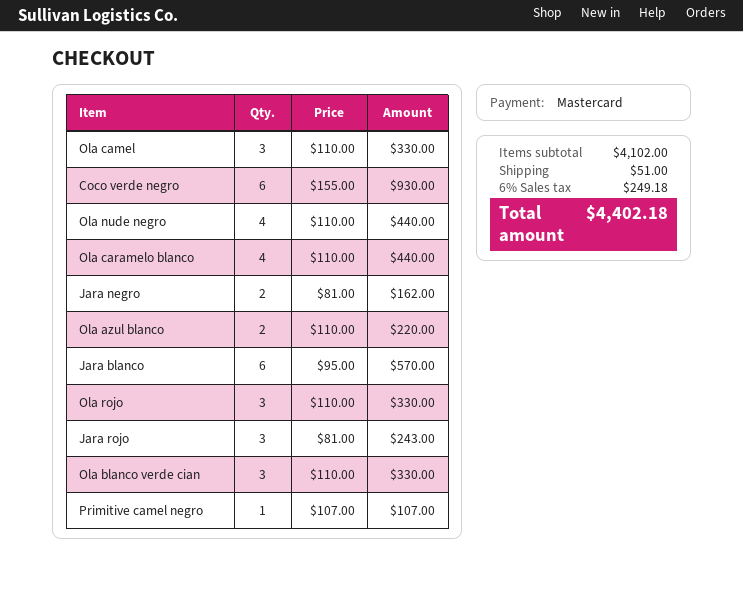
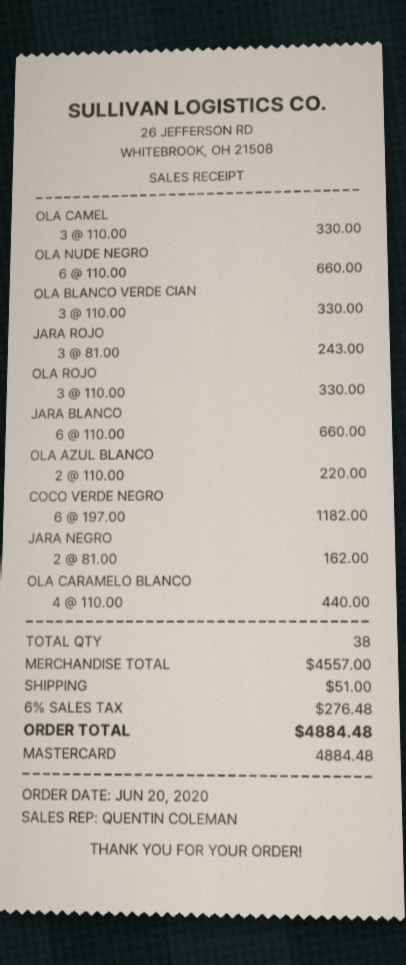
Coco verde negro: 6 x 155.00 = 930.00 -> 6 x 197.00 = 1182.00
Ola nude negro: 4 x 110.00 = 440.00 -> 6 x 110.00 = 660.00
Jara blanco: 6 x 95.00 = 570.00 -> 6 x 110.00 = 660.00
Primitive camel negro: 1 x 107.00 = 107.00 -> none
subtotal: 4102.00 -> 4557.00
tax: 6% = 249.18 -> 6% = 276.48
total: 4402.18 -> 4884.48

